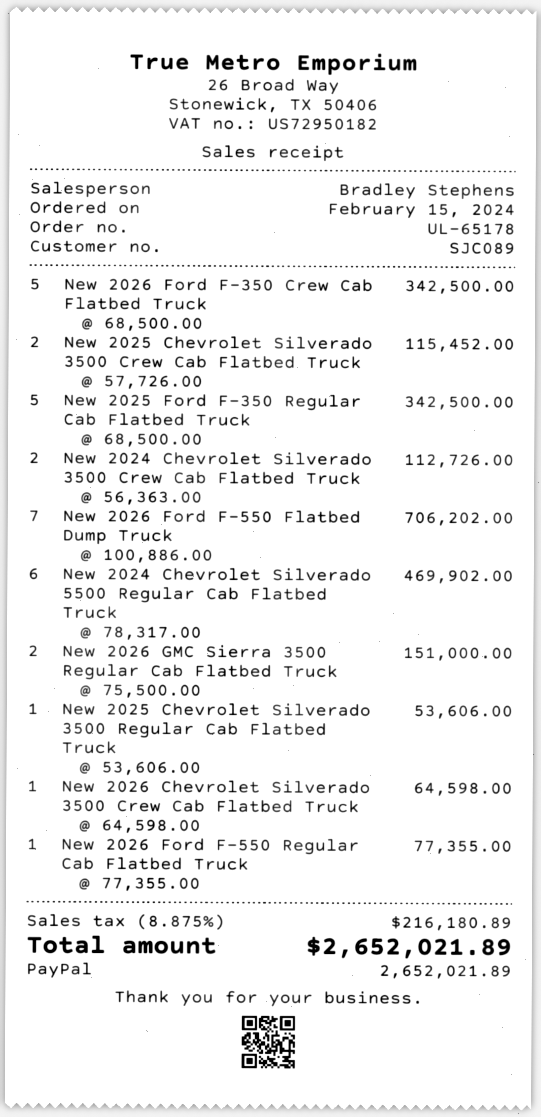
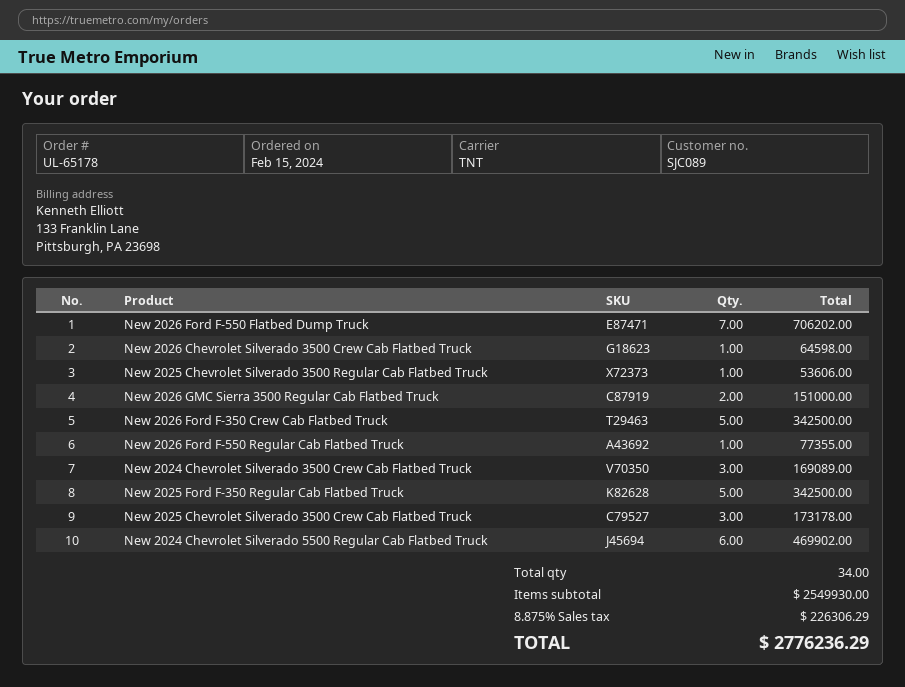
New 2025 Chevrolet Silverado 3500 Crew Cab Flatbed Truck: 2 for 115452.00 -> 3 for 173178.00
New 2024 Chevrolet Silverado 3500 Crew Cab Flatbed Truck: 2 for 112726.00 -> 3 for 169089.00
tax: 8.875% = 216180.89 -> 8.875% = 226306.29
total: 2652021.89 -> 2776236.29

